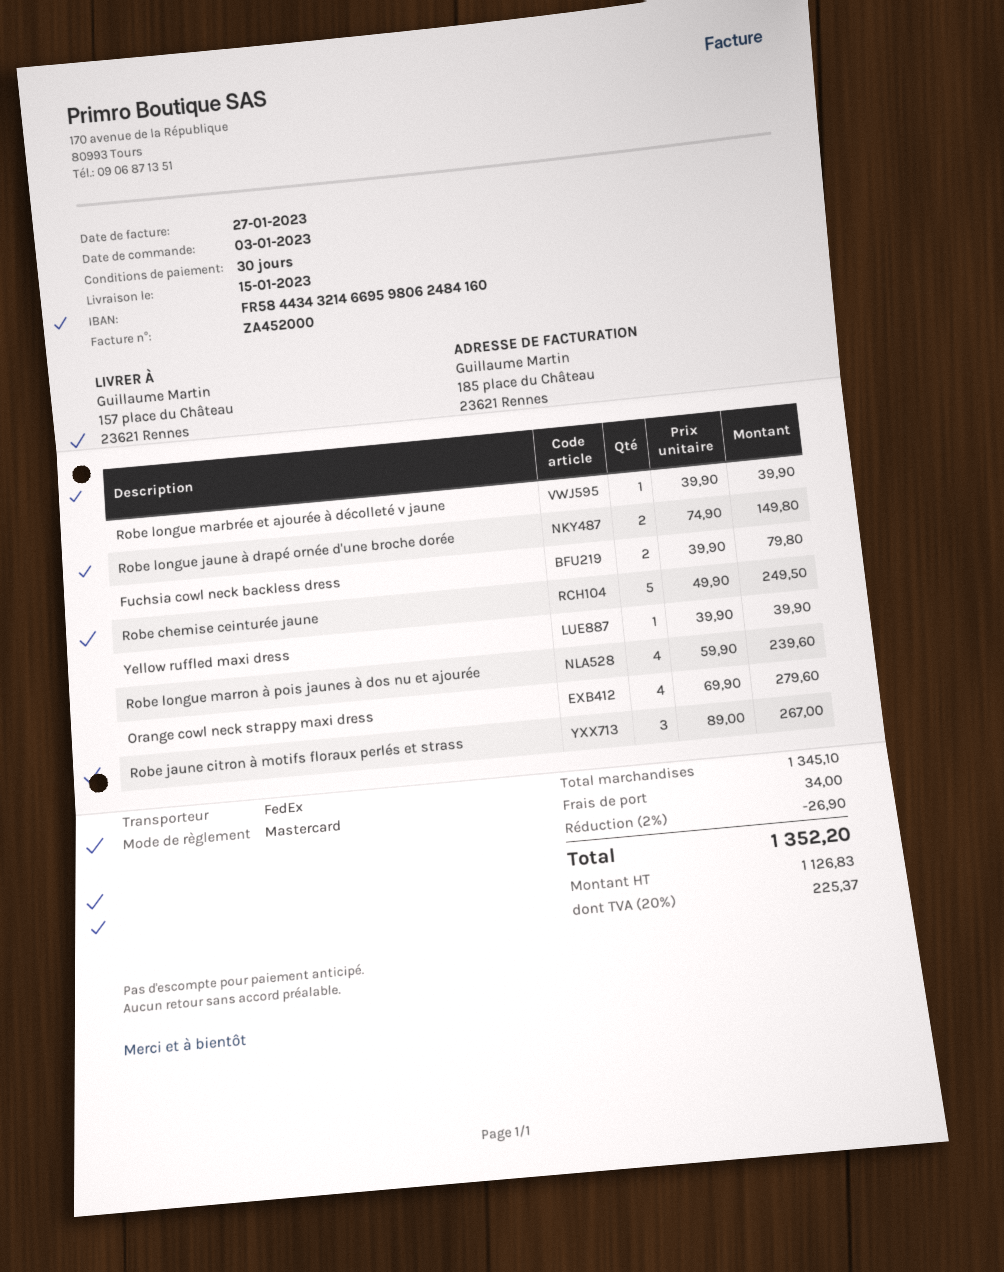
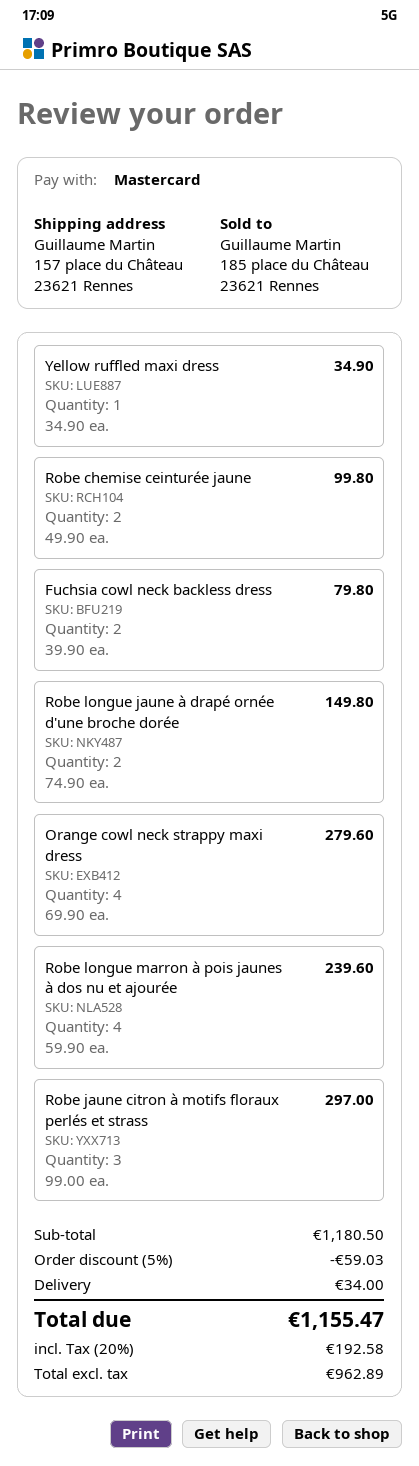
Robe longue marbrée et ajourée à décolleté v jaune: 1 x 39.90 = 39.90 -> none
Robe chemise ceinturée jaune: 5 x 49.90 = 249.50 -> 2 x 49.90 = 99.80
Yellow ruffled maxi dress: 1 x 39.90 = 39.90 -> 1 x 34.90 = 34.90
Robe jaune citron à motifs floraux perlés et strass: 3 x 89.00 = 267.00 -> 3 x 99.00 = 297.00
subtotal: 1345.10 -> 1180.50
discount: 2% = 26.90 -> 5% = 59.03
net: 1126.83 -> 962.89
tax: 20% = 225.37 -> 20% = 192.58
total: 1352.20 -> 1155.47

